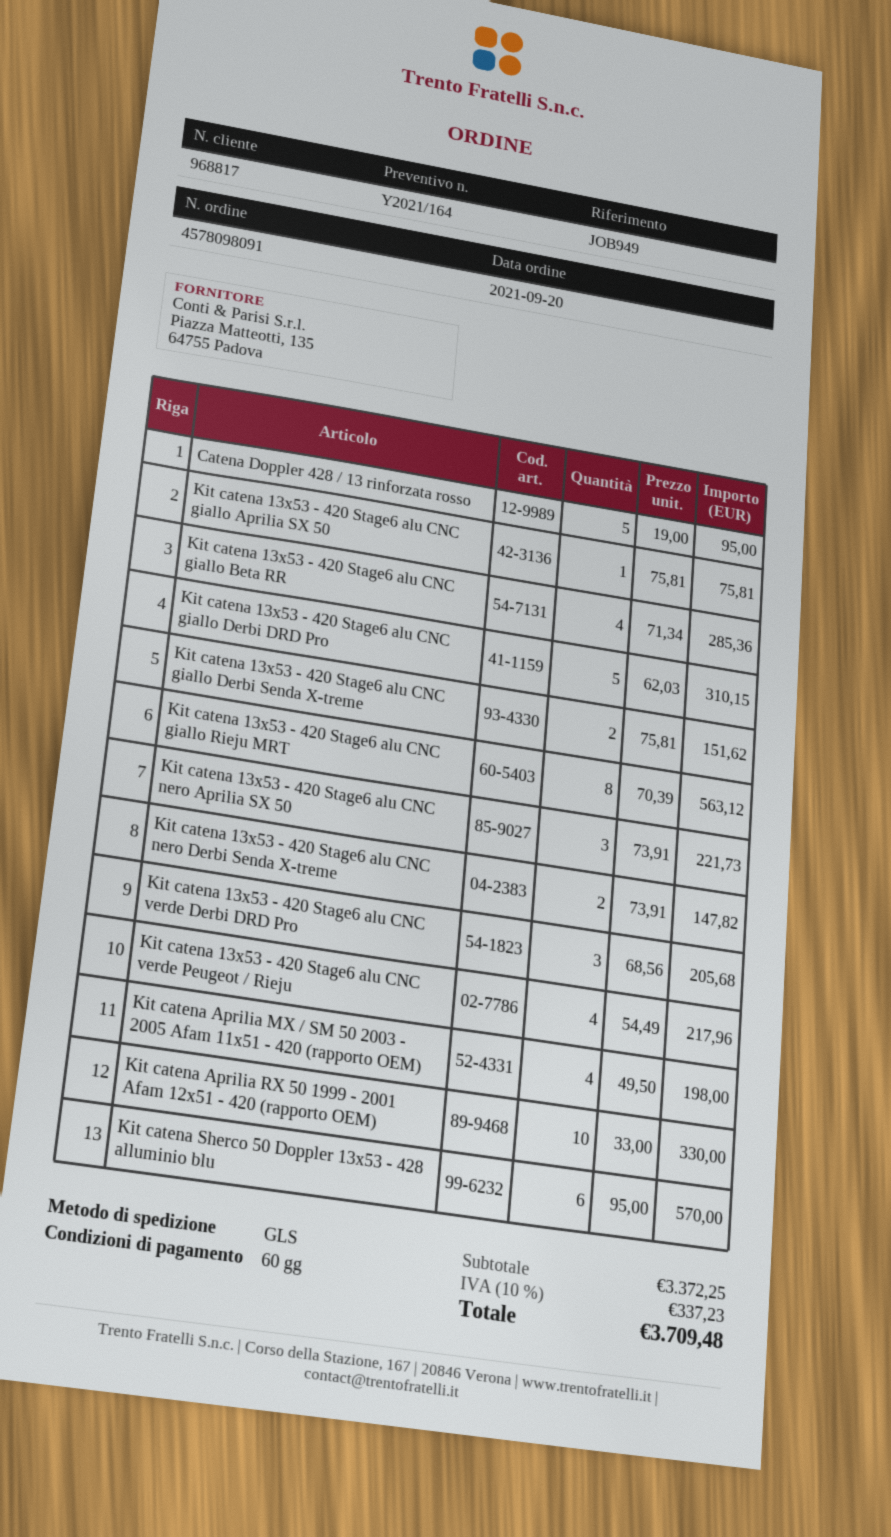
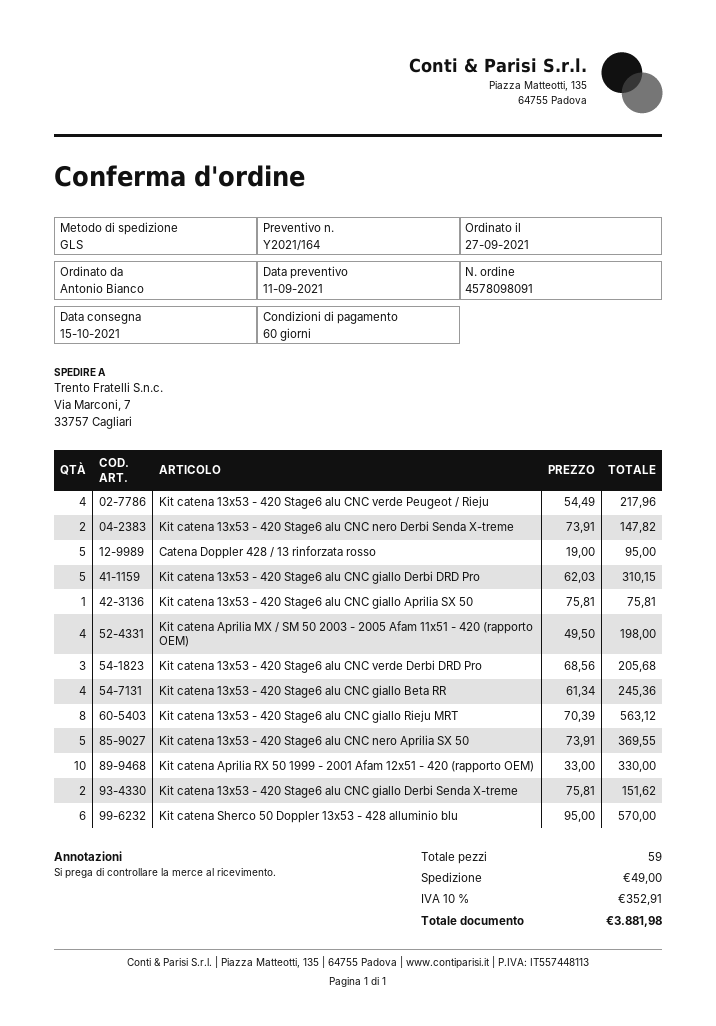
order date: 2021-09-20 -> 2021-09-27
Kit catena 13x53 - 420 Stage6 alu CNC giallo Beta RR: 4 x 71.34 = 285.36 -> 4 x 61.34 = 245.36
Kit catena 13x53 - 420 Stage6 alu CNC nero Aprilia SX 50: 3 x 73.91 = 221.73 -> 5 x 73.91 = 369.55
shipping: none -> 49.00
tax: 10% = 337.23 -> 10% = 352.91
total: 3709.48 -> 3881.98

